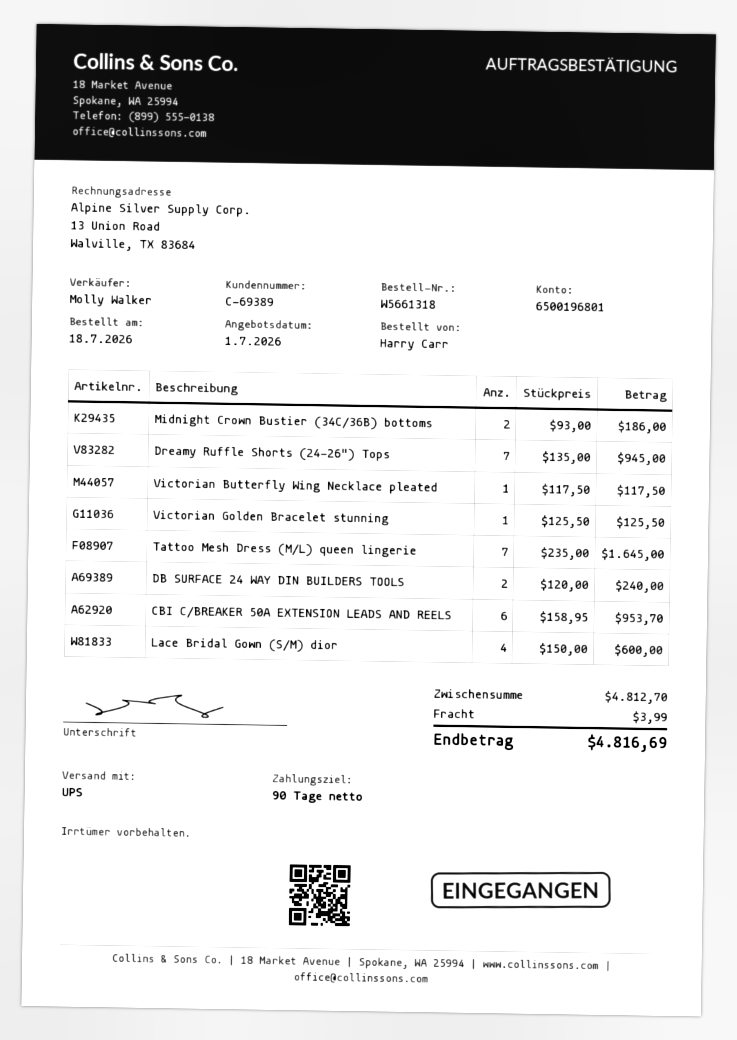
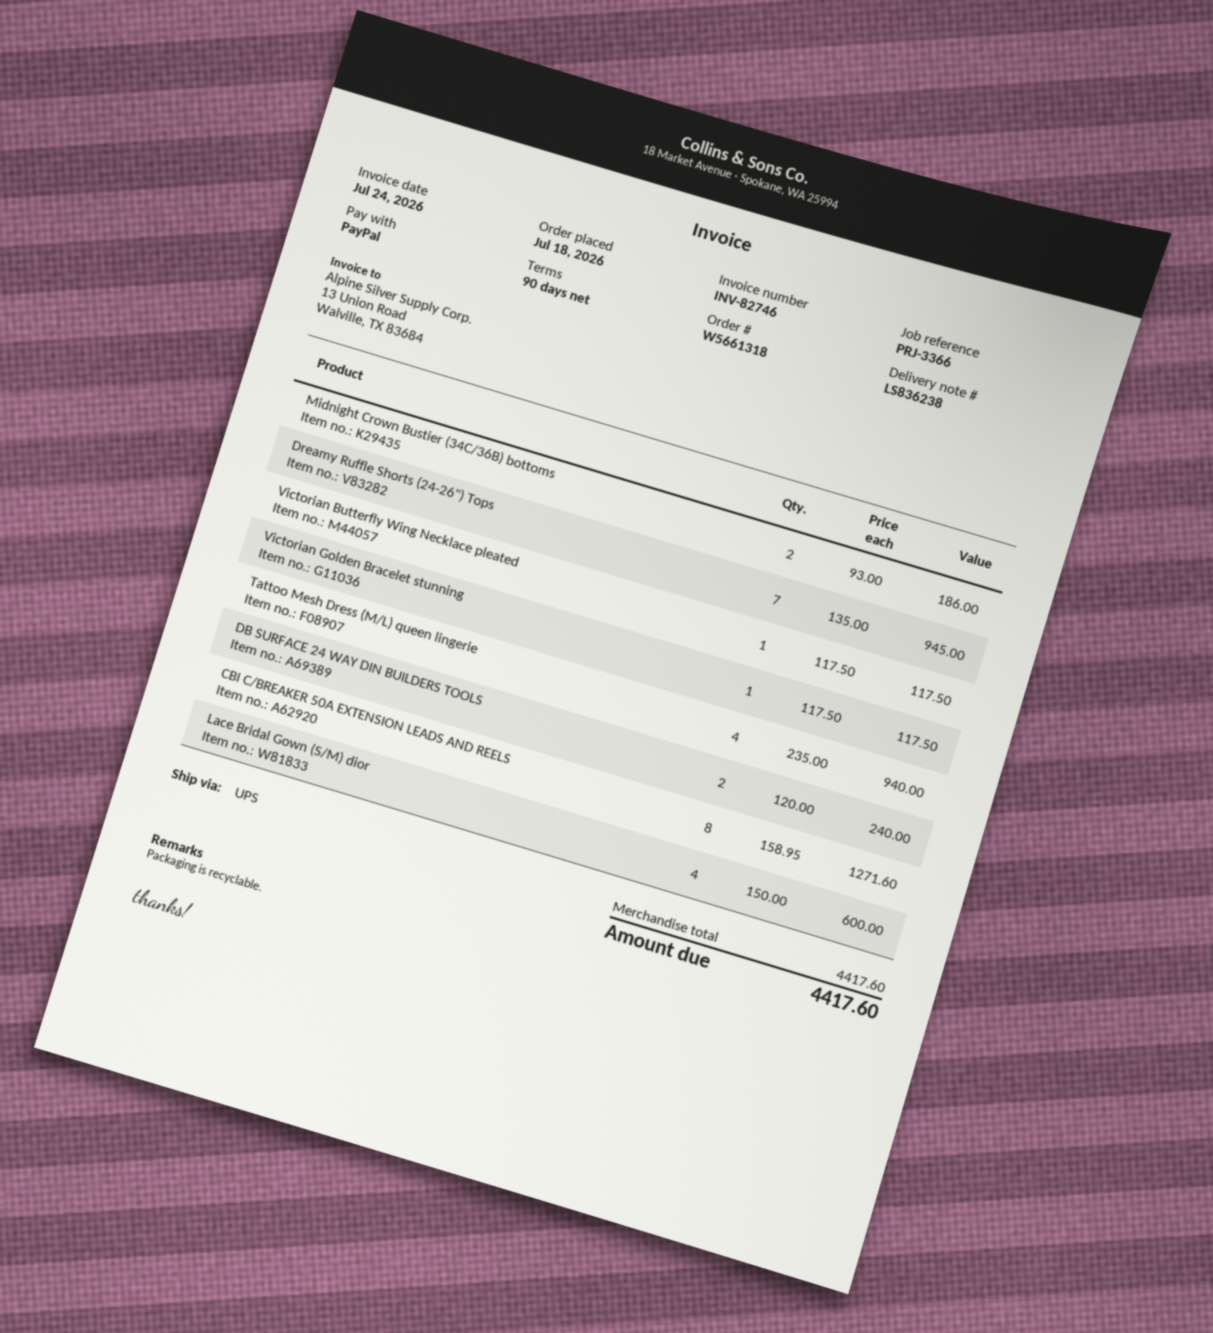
Victorian Golden Bracelet stunning: 1 x 125.50 = 125.50 -> 1 x 117.50 = 117.50
Tattoo Mesh Dress (M/L) queen lingerie: 7 x 235.00 = 1645.00 -> 4 x 235.00 = 940.00
CBI C/BREAKER 50A EXTENSION LEADS AND REELS: 6 x 158.95 = 953.70 -> 8 x 158.95 = 1271.60
subtotal: 4812.70 -> 4417.60
shipping: 3.99 -> none
total: 4816.69 -> 4417.60

